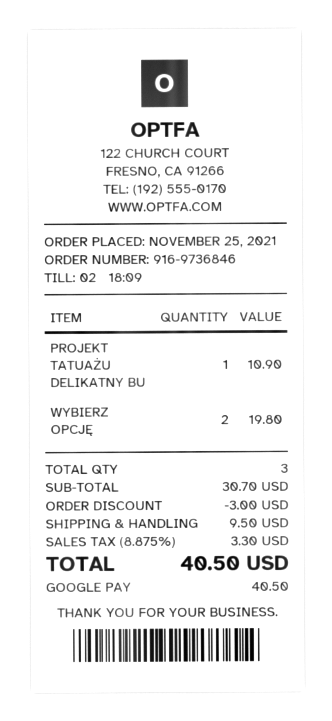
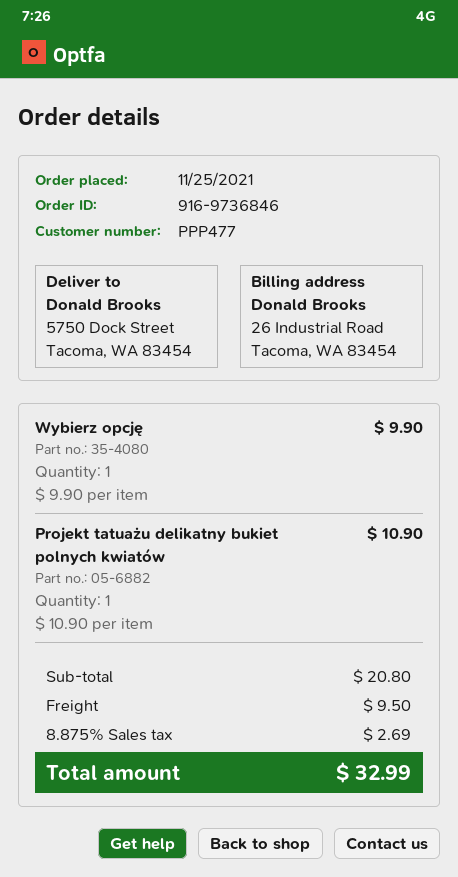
WYBIERZ OPCJĘ: 2 for 19.80 -> 1 for 9.90
subtotal: 30.70 -> 20.80
discount: 3.00 -> none
tax: 8.875% = 3.30 -> 8.875% = 2.69
total: 40.50 -> 32.99

